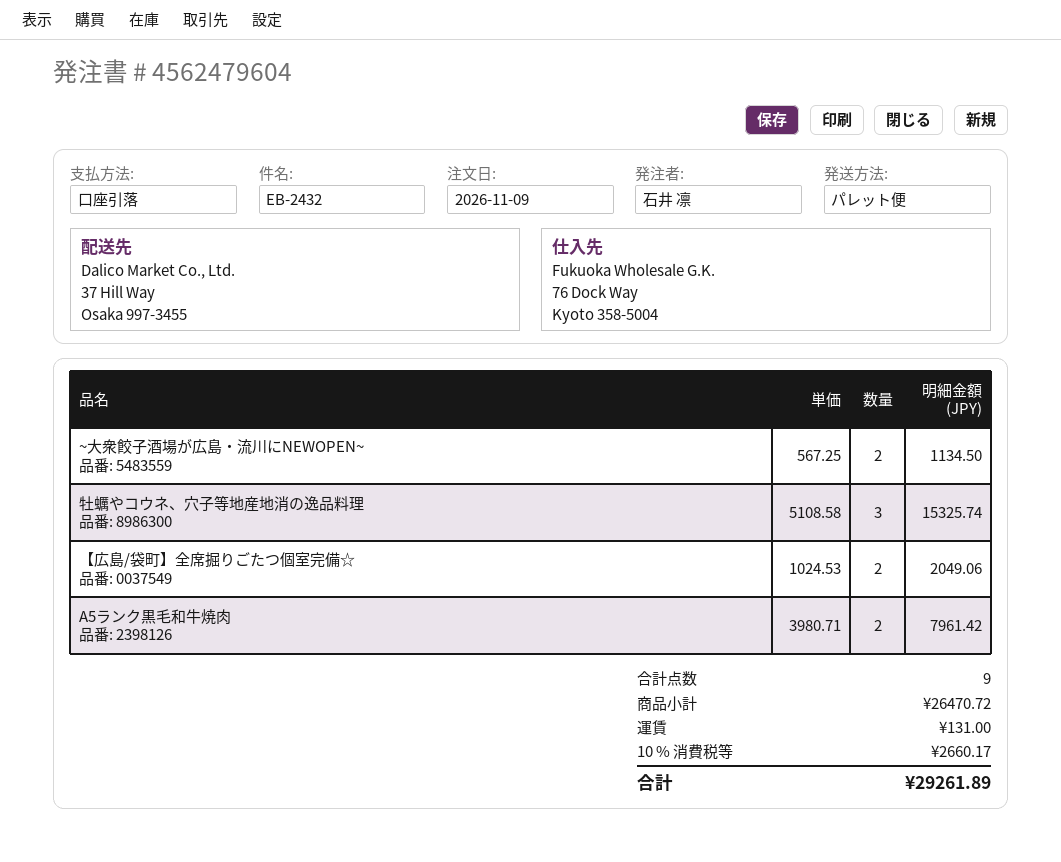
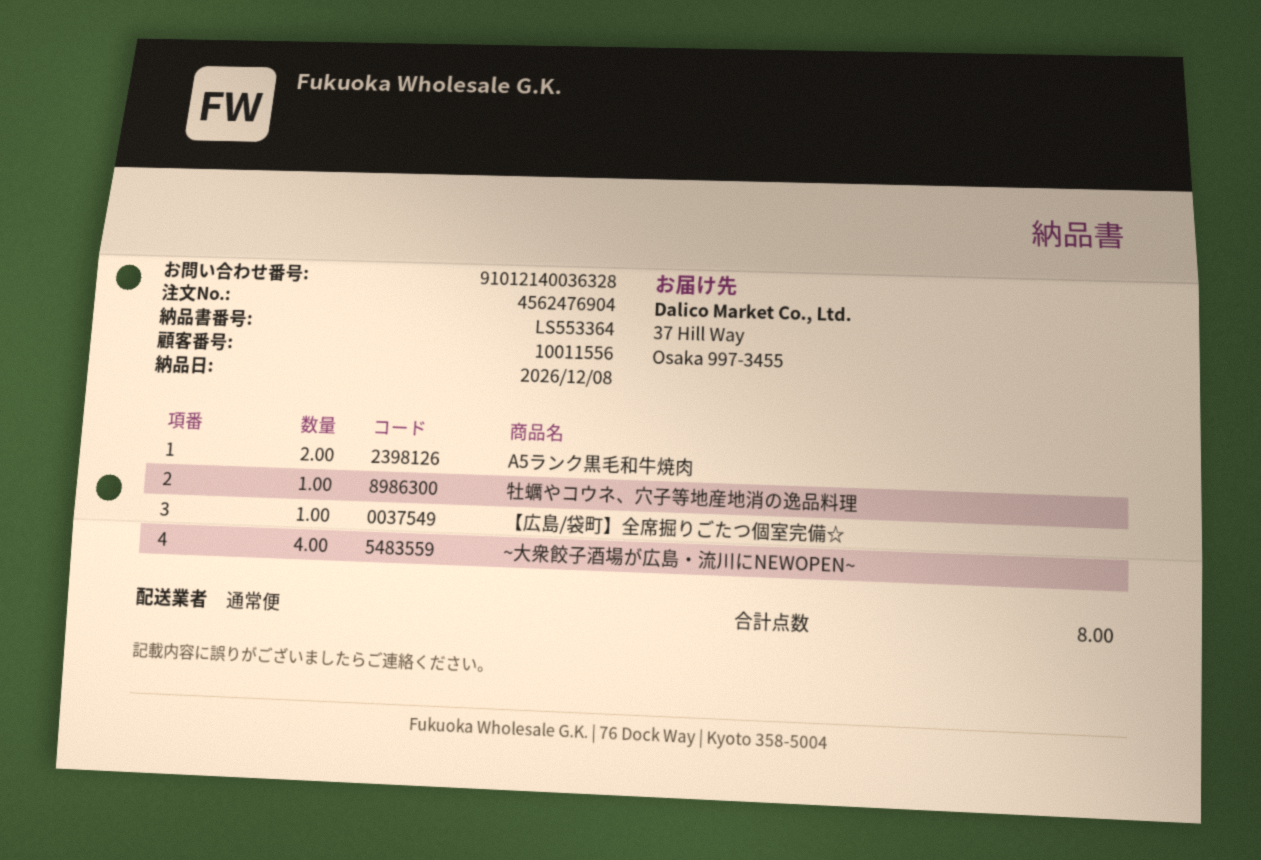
order number: 4562479604 -> 4562476904
shipping method: pallet freight -> standard
~大衆餃子酒場が広島・流川にNEWOPEN~: 2 -> 4
牡蠣やコウネ、穴子等地産地消の逸品料理: 3 -> 1
【広島/袋町】全席掘りごたつ個室完備☆: 2 -> 1
total quantity: 9 -> 8

